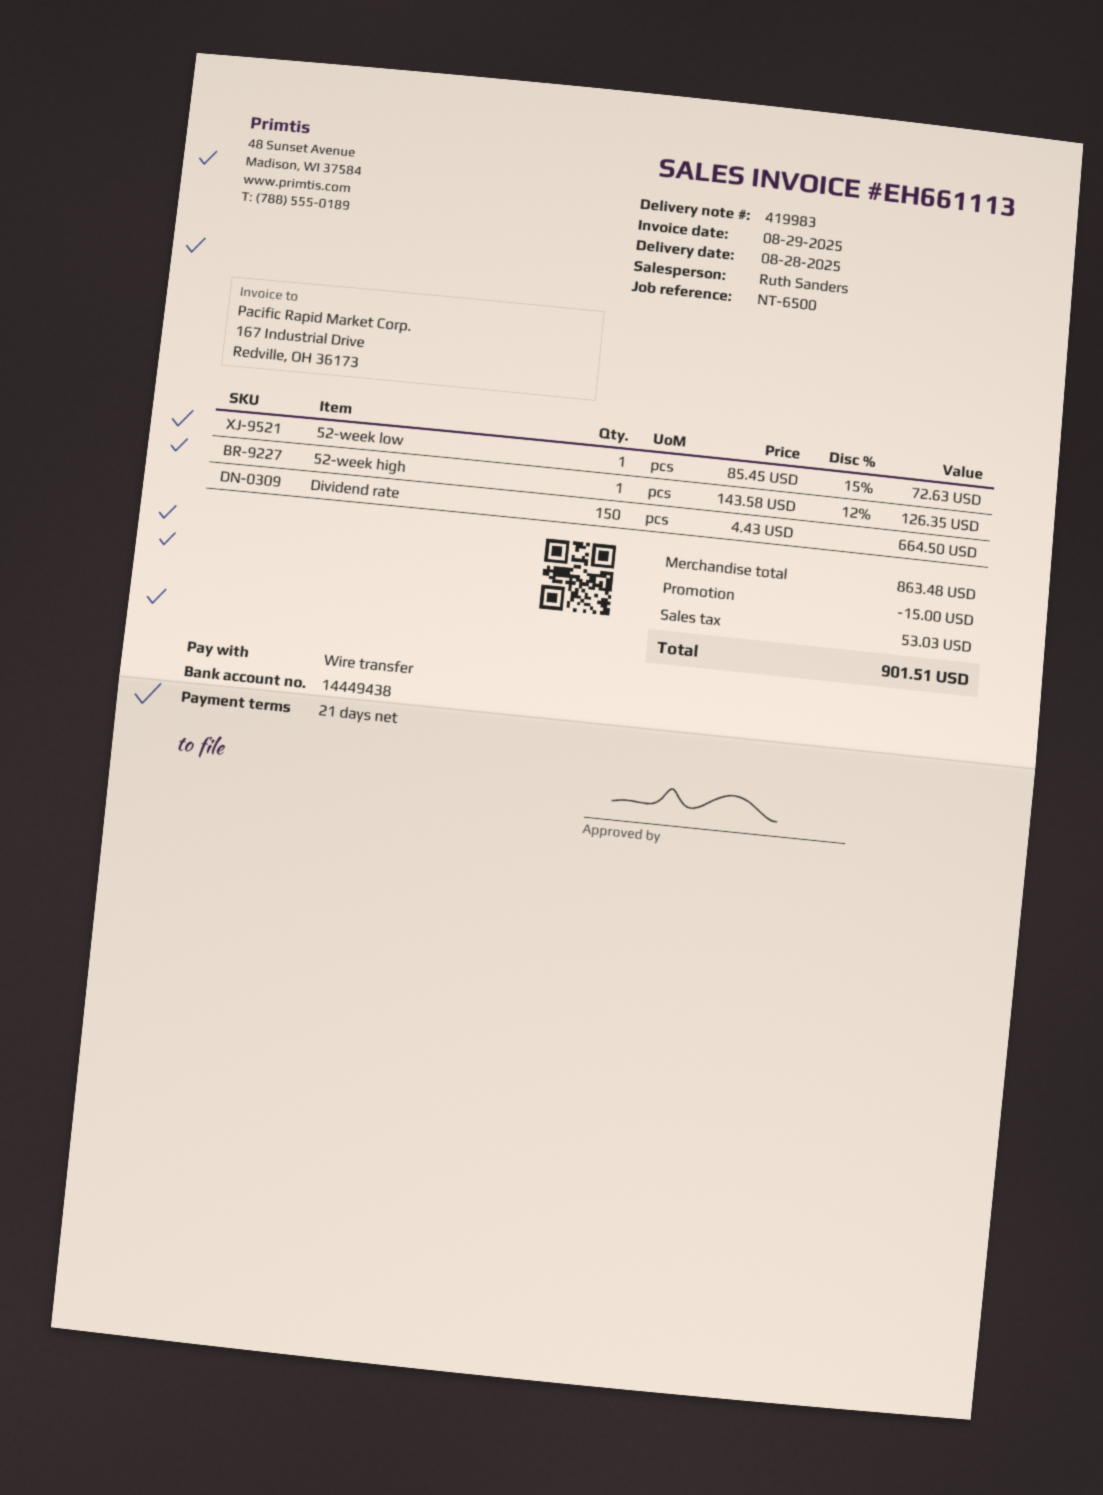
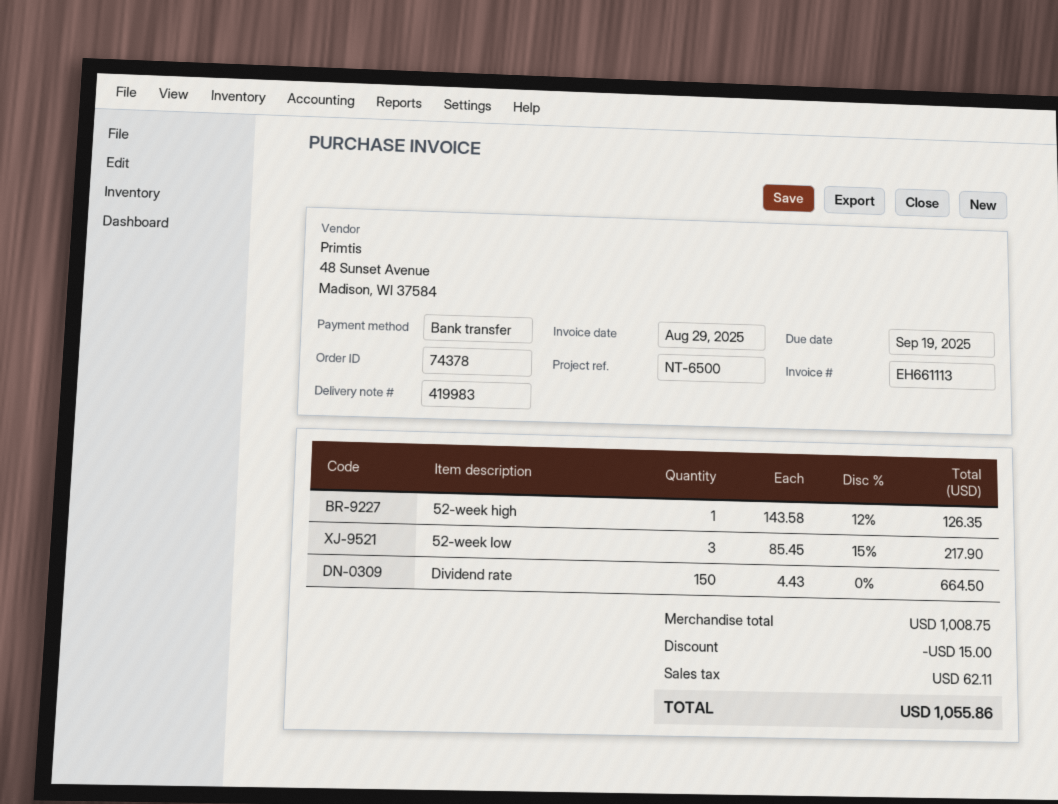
52-week low: 1 x 85.45 - 15% = 72.63 -> 3 x 85.45 - 15% = 217.90
subtotal: 863.48 -> 1008.75
tax: 53.03 -> 62.11
total: 901.51 -> 1055.86

